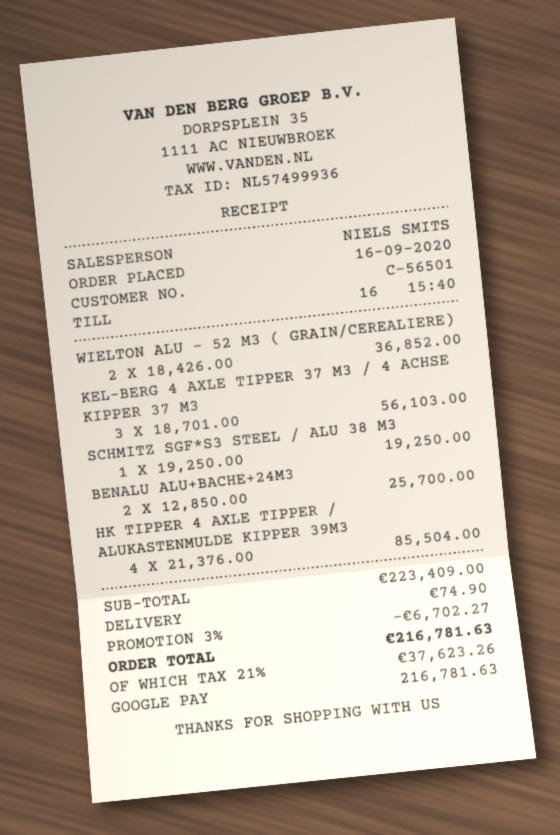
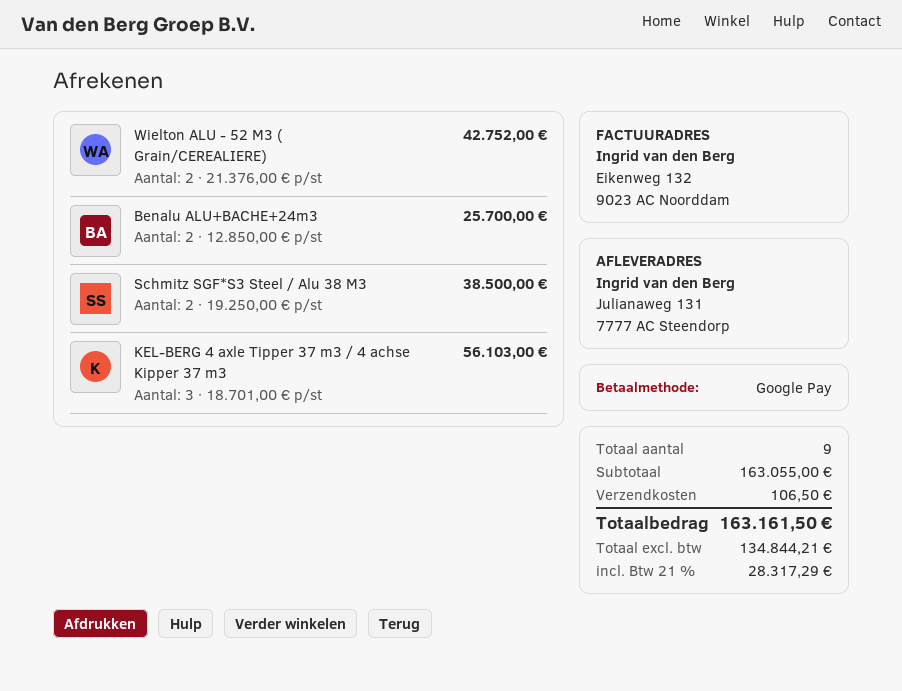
WIELTON ALU - 52 M3 ( GRAIN/CEREALIERE): 2 x 18426.00 = 36852.00 -> 2 x 21376.00 = 42752.00
SCHMITZ SGF*S3 STEEL / ALU 38 M3: 1 x 19250.00 = 19250.00 -> 2 x 19250.00 = 38500.00
HK TIPPER 4 AXLE TIPPER / ALUKASTENMULDE KIPPER 39M3: 4 x 21376.00 = 85504.00 -> none
subtotal: 223409.00 -> 163055.00
discount: 3% = 6702.27 -> none
shipping: 74.90 -> 106.50
tax: 21% = 37623.26 -> 21% = 28317.29
total: 216781.63 -> 163161.50

